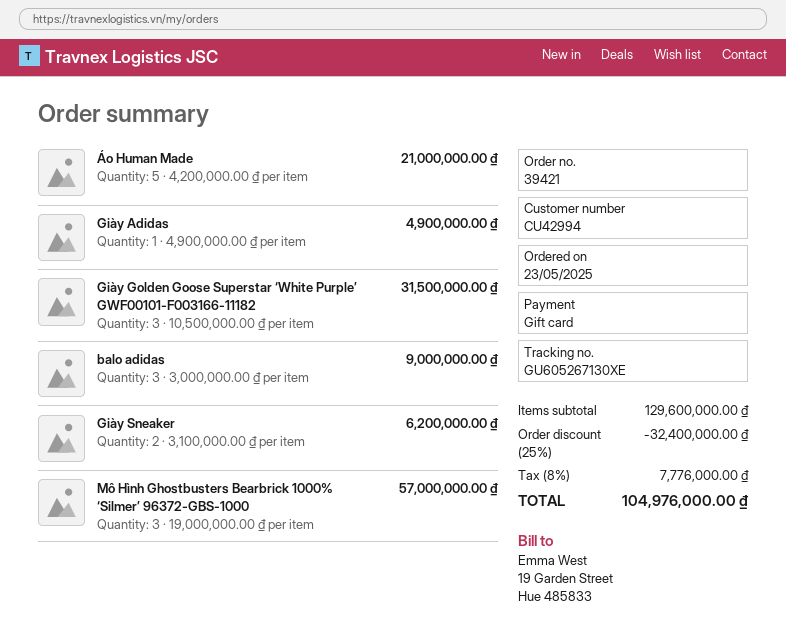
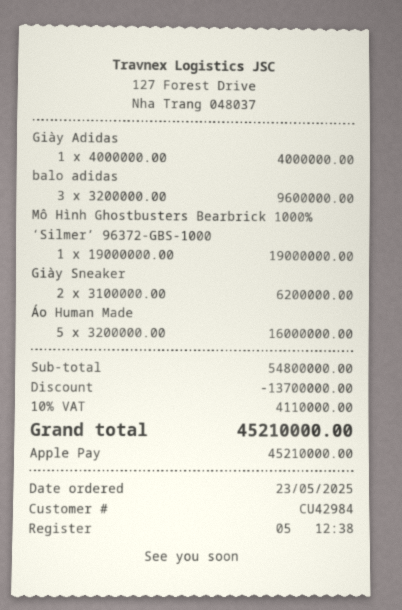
customer number: CU42994 -> CU42984
payment method: gift card -> Apple Pay
Áo Human Made: 5 x 4200000.00 = 21000000.00 -> 5 x 3200000.00 = 16000000.00
Giày Adidas: 1 x 4900000.00 = 4900000.00 -> 1 x 4000000.00 = 4000000.00
Giày Golden Goose Superstar ‘White Purple’ GWF00101-F003166-11182: 3 x 10500000.00 = 31500000.00 -> none
balo adidas: 3 x 3000000.00 = 9000000.00 -> 3 x 3200000.00 = 9600000.00
Mô Hình Ghostbusters Bearbrick 1000% ‘Silmer’ 96372-GBS-1000: 3 x 19000000.00 = 57000000.00 -> 1 x 19000000.00 = 19000000.00
subtotal: 129600000.00 -> 54800000.00
discount: 32400000.00 -> 13700000.00
tax: 8% = 7776000.00 -> 10% = 4110000.00
total: 104976000.00 -> 45210000.00

